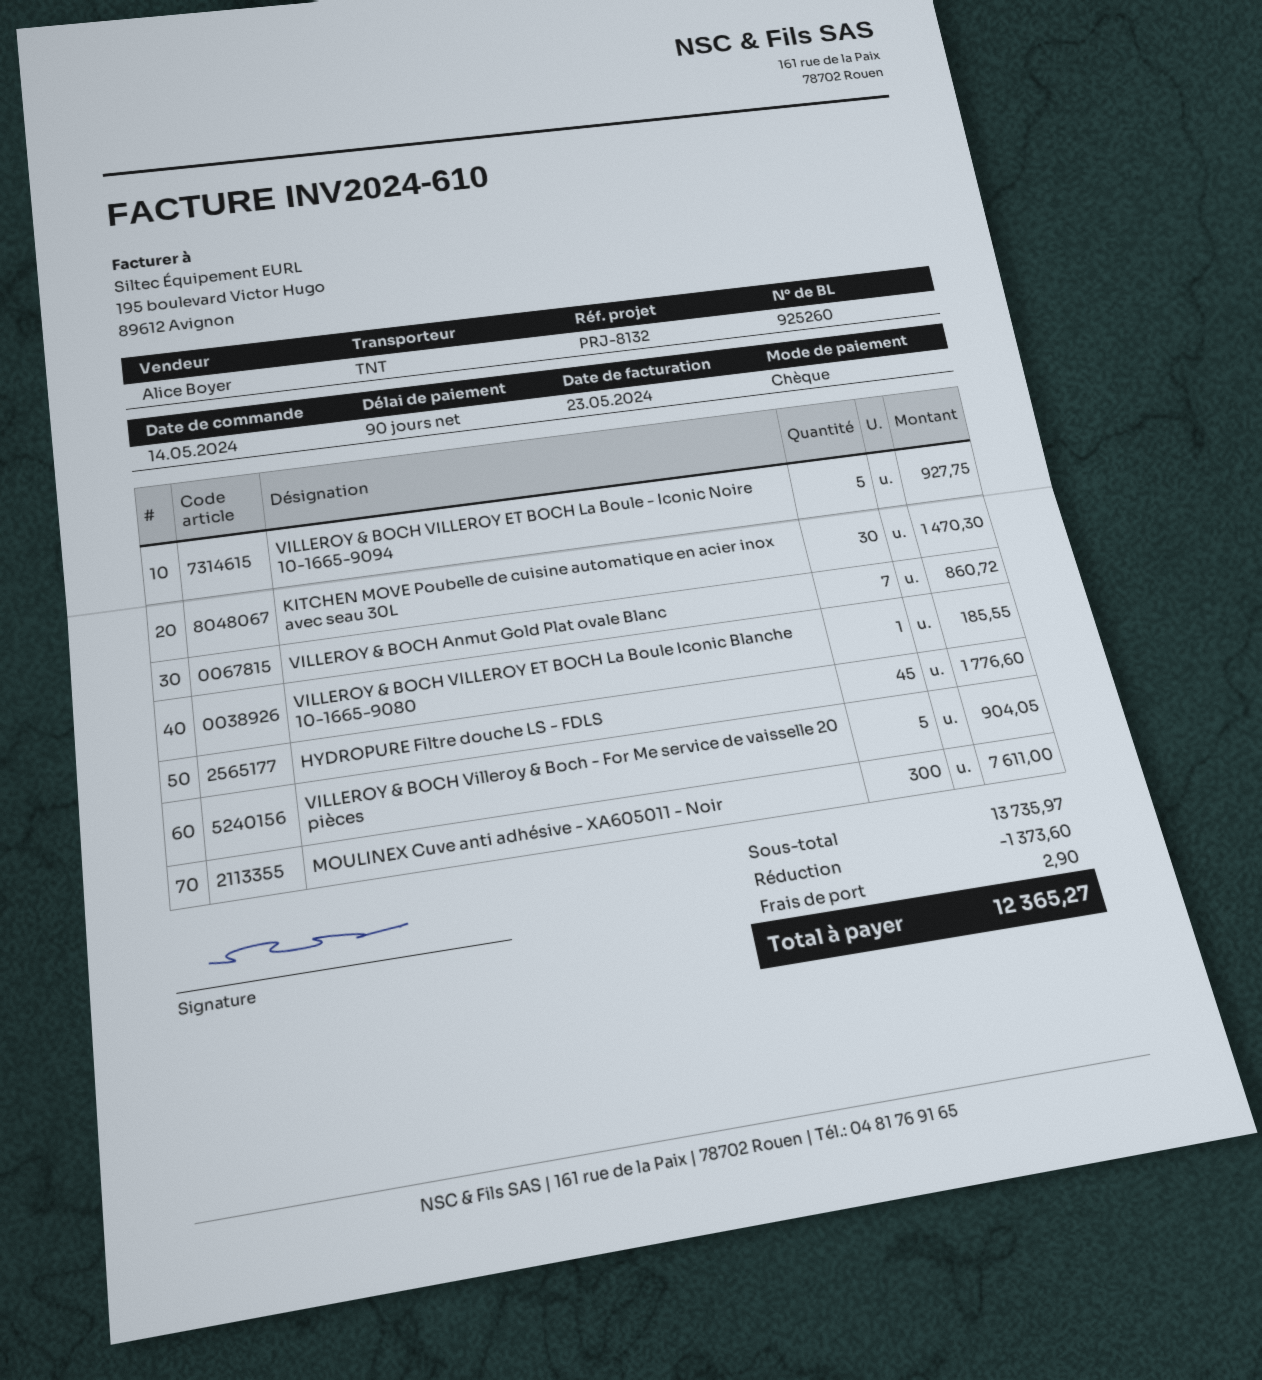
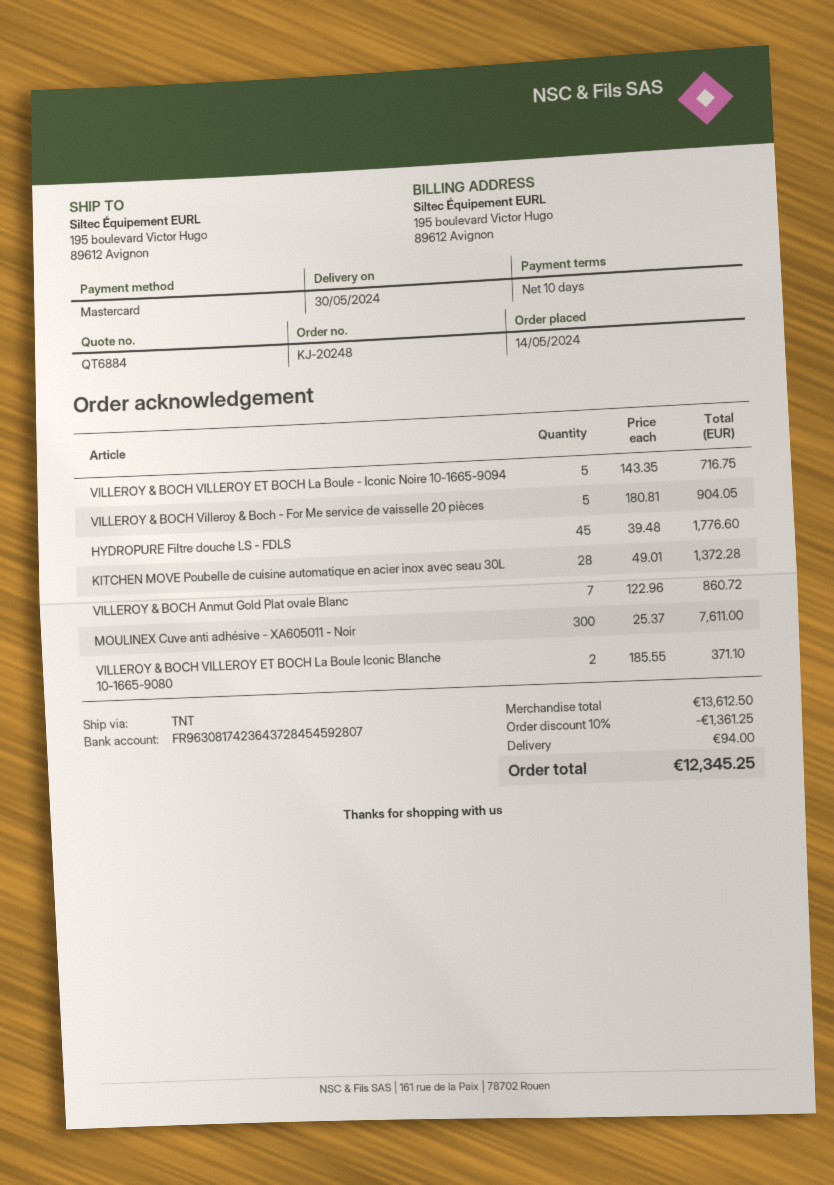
payment terms: 90 days -> 10 days
payment method: cheque -> Mastercard
VILLEROY & BOCH VILLEROY ET BOCH La Boule - Iconic Noire 10-1665-9094: 5 for 927.75 -> 5 for 716.75
KITCHEN MOVE Poubelle de cuisine automatique en acier inox avec seau 30L: 30 for 1470.30 -> 28 for 1372.28
VILLEROY & BOCH VILLEROY ET BOCH La Boule Iconic Blanche 10-1665-9080: 1 for 185.55 -> 2 for 371.10
subtotal: 13735.97 -> 13612.50
discount: 1373.60 -> 1361.25
shipping: 2.90 -> 94.00
total: 12365.27 -> 12345.25

